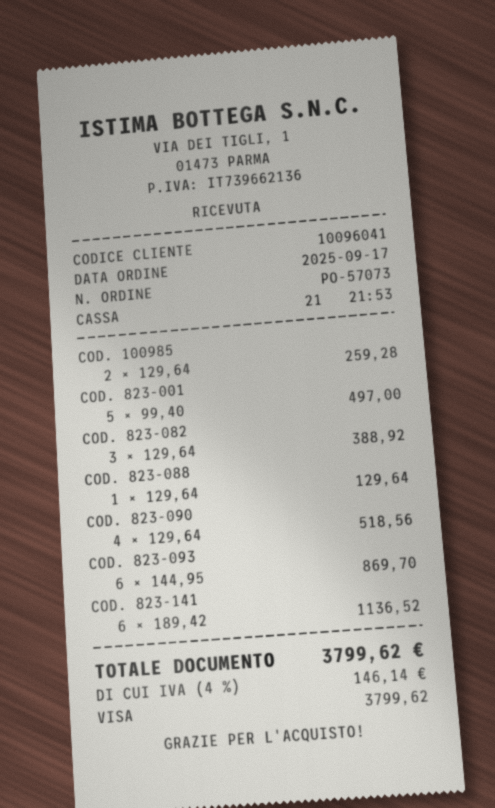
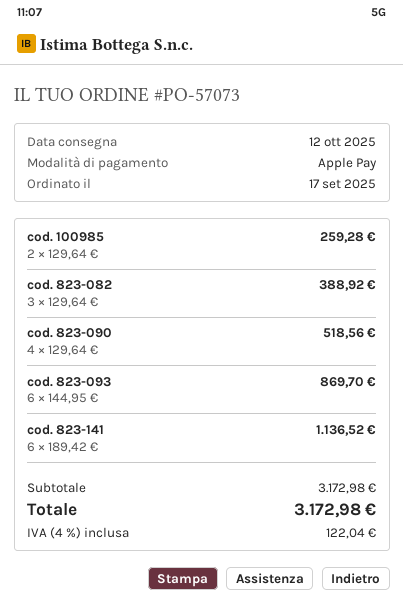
payment method: Visa -> Apple Pay
COD. 823-001: 5 x 99.40 = 497.00 -> none
COD. 823-088: 1 x 129.64 = 129.64 -> none
tax: 4% = 146.14 -> 4% = 122.04
total: 3799.62 -> 3172.98

